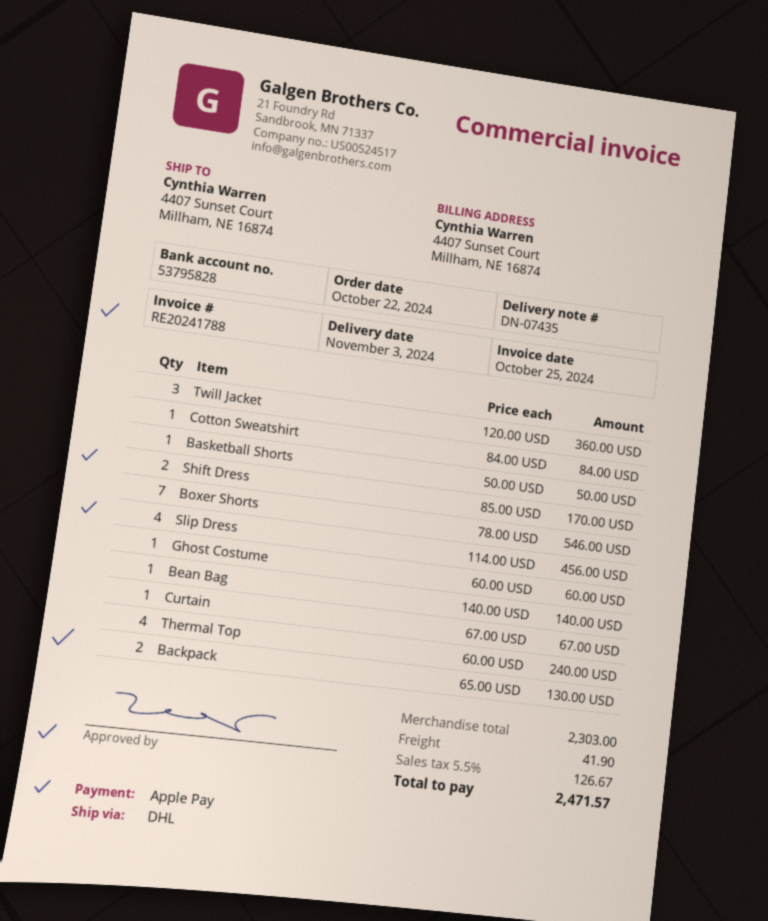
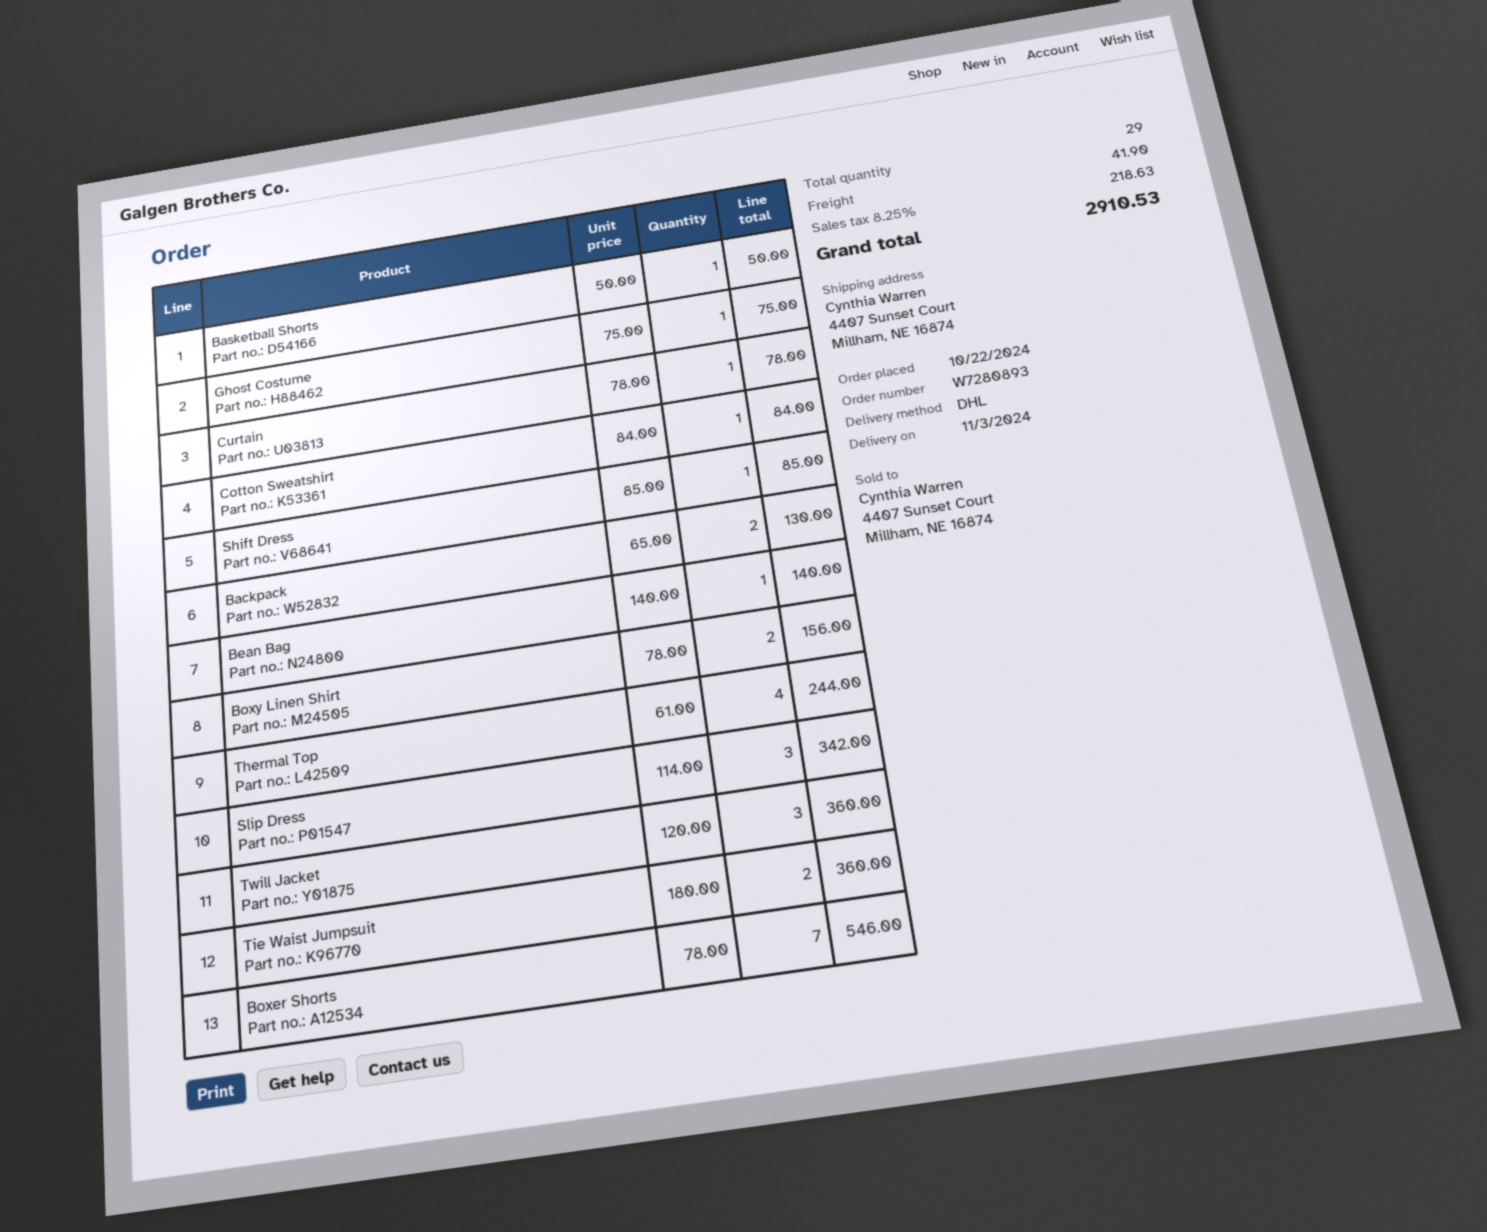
Shift Dress: 2 x 85.00 = 170.00 -> 1 x 85.00 = 85.00
Slip Dress: 4 x 114.00 = 456.00 -> 3 x 114.00 = 342.00
Ghost Costume: 1 x 60.00 = 60.00 -> 1 x 75.00 = 75.00
Curtain: 1 x 67.00 = 67.00 -> 1 x 78.00 = 78.00
Thermal Top: 4 x 60.00 = 240.00 -> 4 x 61.00 = 244.00
Boxy Linen Shirt: none -> 2 x 78.00 = 156.00
Tie Waist Jumpsuit: none -> 2 x 180.00 = 360.00
tax: 5.5% = 126.67 -> 8.25% = 218.63
total: 2471.57 -> 2910.53

